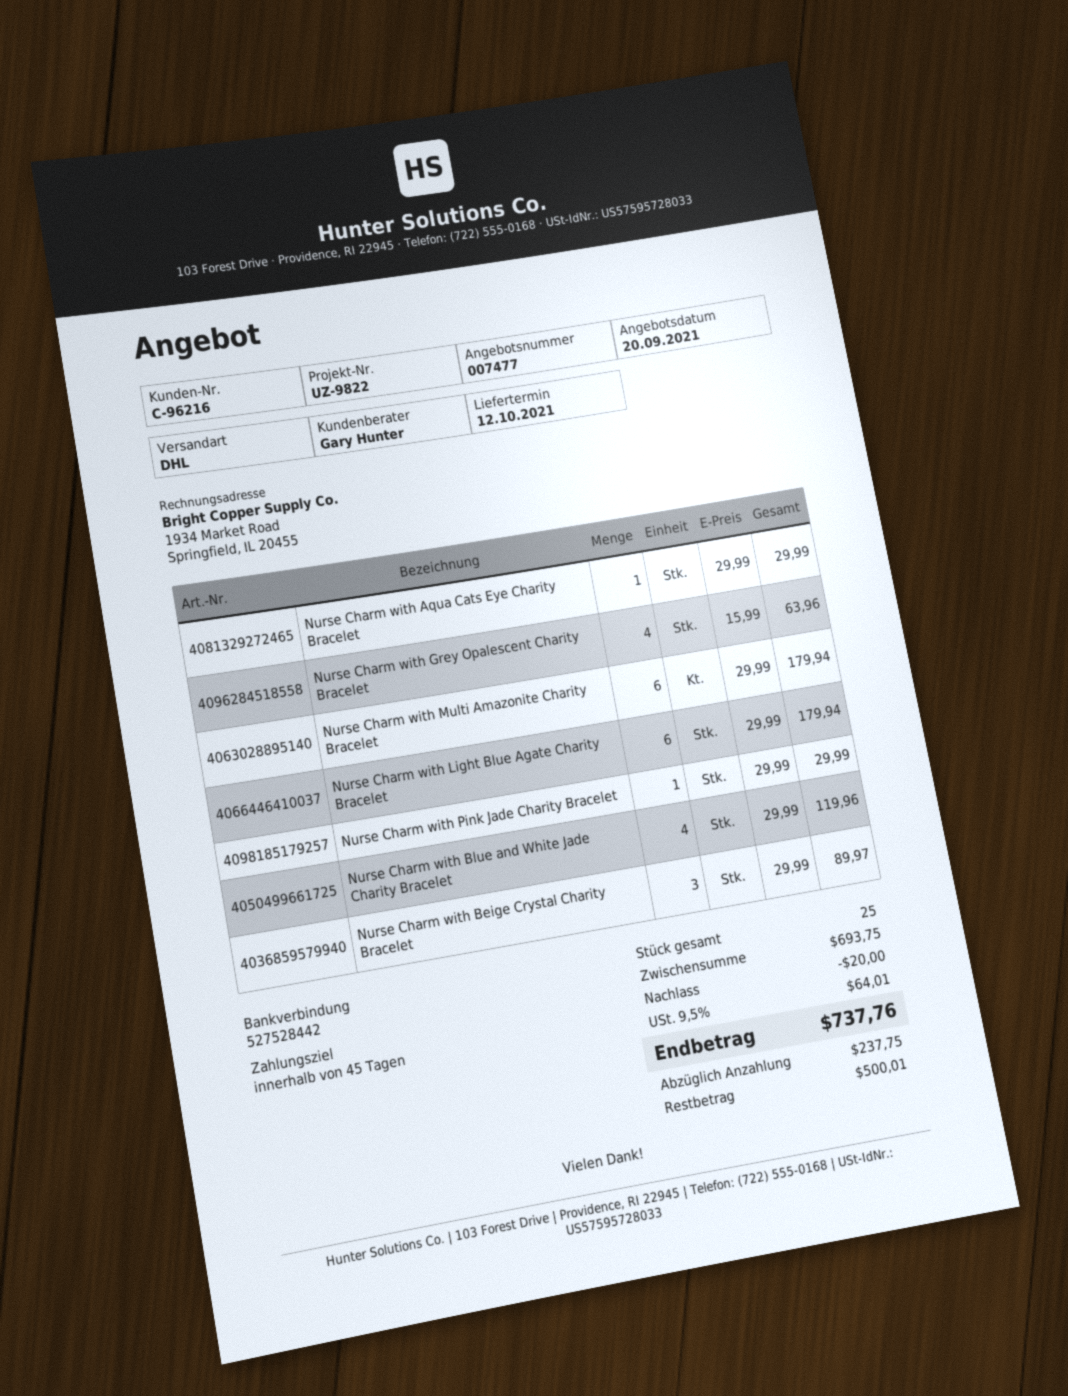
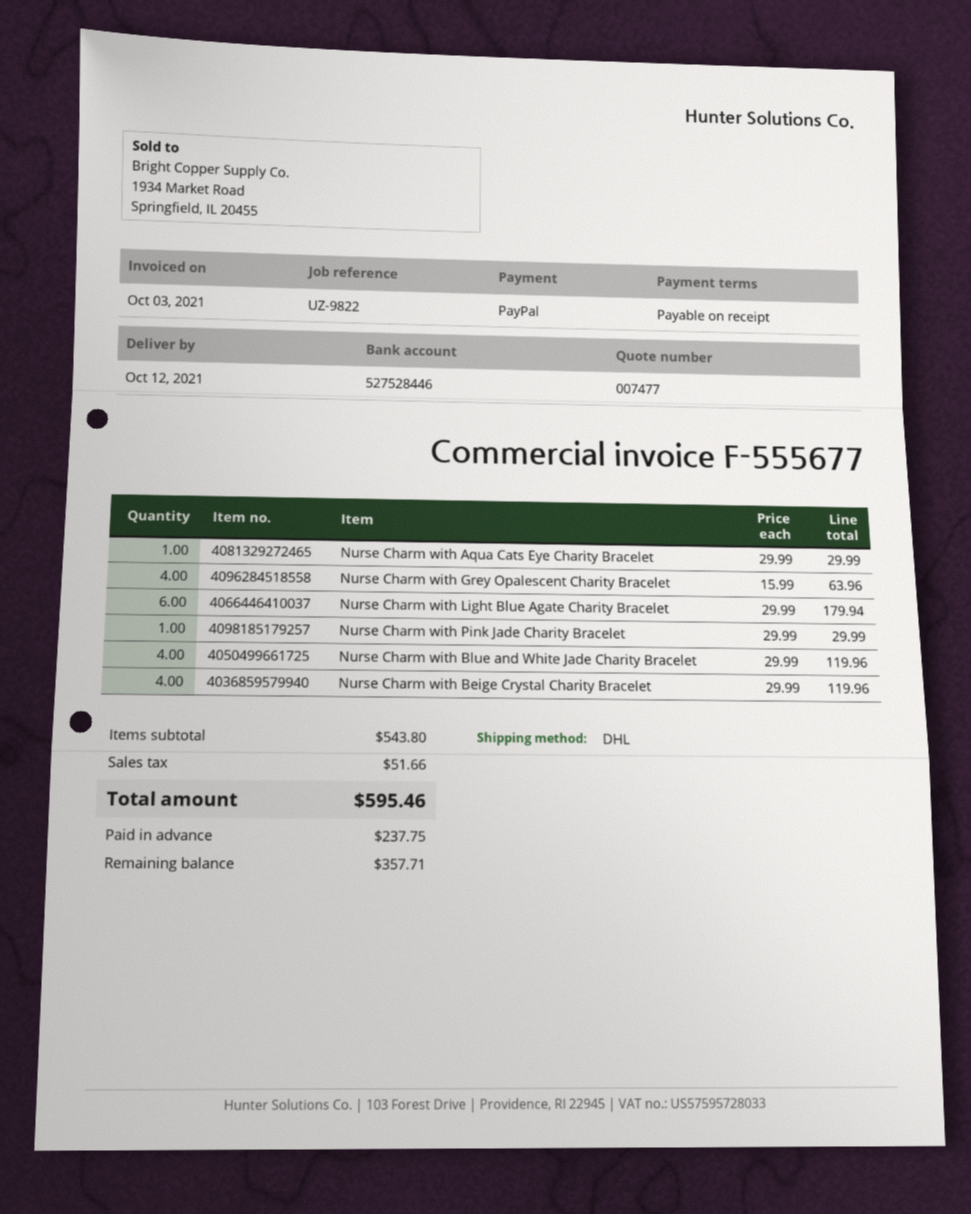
payment terms: 45 days -> on receipt
bank account: 527528442 -> 527528446
Nurse Charm with Multi Amazonite Charity Bracelet: 6 x 29.99 = 179.94 -> none
Nurse Charm with Beige Crystal Charity Bracelet: 3 x 29.99 = 89.97 -> 4 x 29.99 = 119.96
subtotal: 693.75 -> 543.80
discount: 20.00 -> none
tax: 64.01 -> 51.66
total: 737.76 -> 595.46
balance: 500.01 -> 357.71

